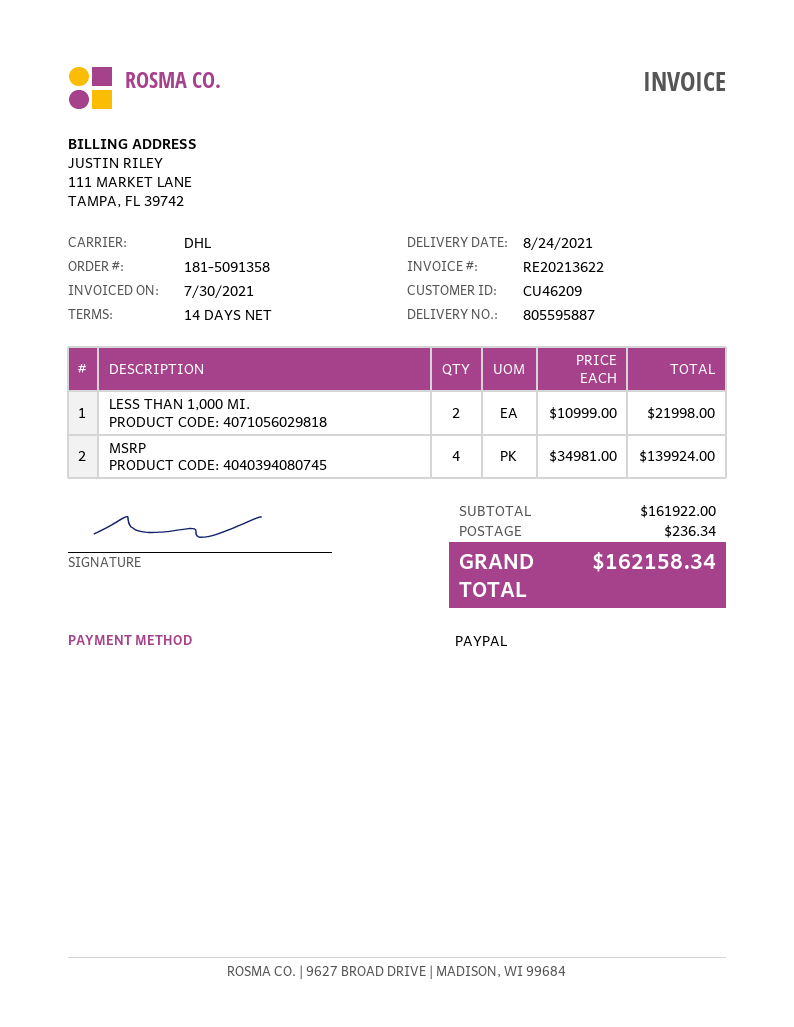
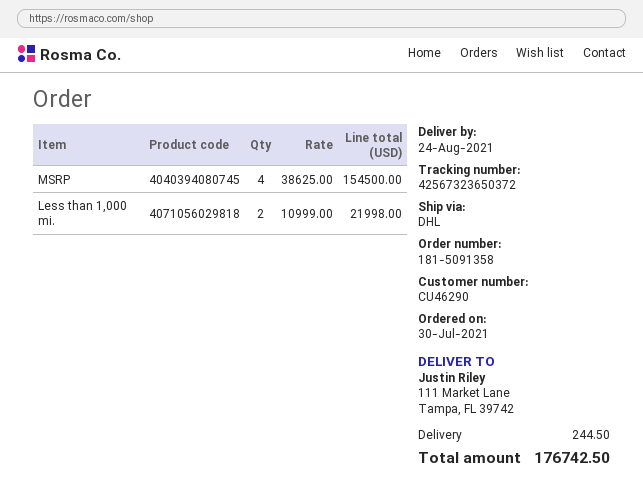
customer number: CU46209 -> CU46290
MSRP: 4 x 34981.00 = 139924.00 -> 4 x 38625.00 = 154500.00
shipping: 236.34 -> 244.50
total: 162158.34 -> 176742.50

